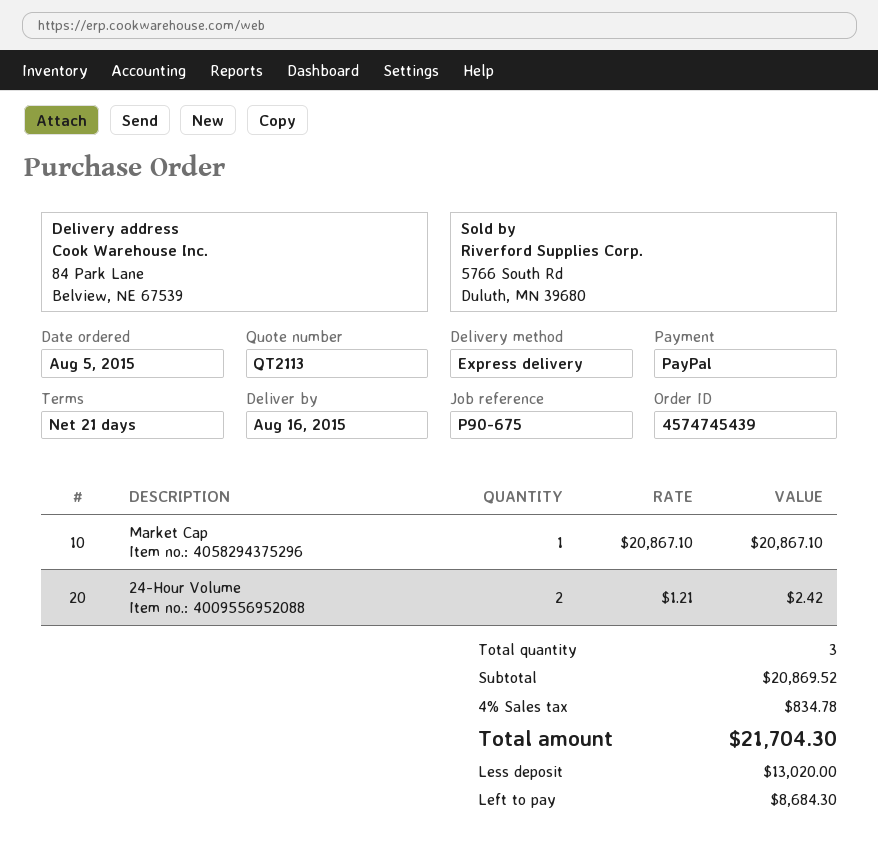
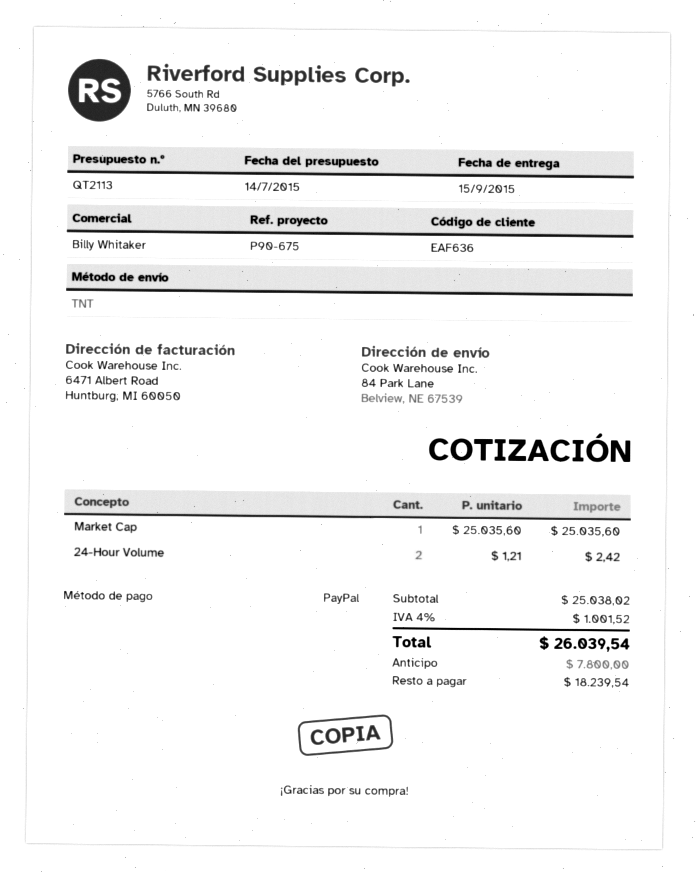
delivery date: 2015-08-16 -> 2015-09-15
shipping method: express -> TNT
Market Cap: 1 x 20867.10 = 20867.10 -> 1 x 25035.60 = 25035.60
subtotal: 20869.52 -> 25038.02
tax: 4% = 834.78 -> 4% = 1001.52
total: 21704.30 -> 26039.54
deposit: 13020.00 -> 7800.00
balance: 8684.30 -> 18239.54

